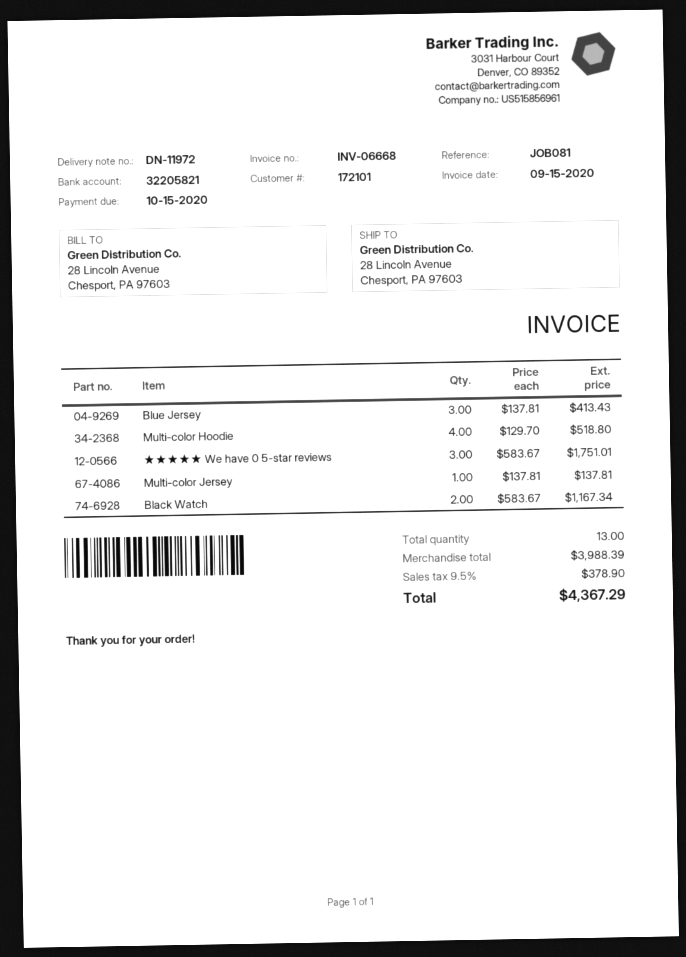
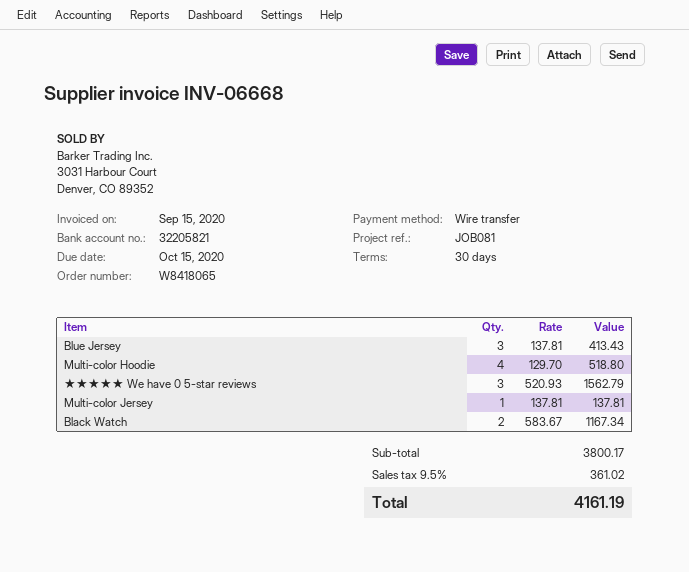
★★★★★ We have 0 5-star reviews: 3 x 583.67 = 1751.01 -> 3 x 520.93 = 1562.79
subtotal: 3988.39 -> 3800.17
tax: 9.5% = 378.90 -> 9.5% = 361.02
total: 4367.29 -> 4161.19

